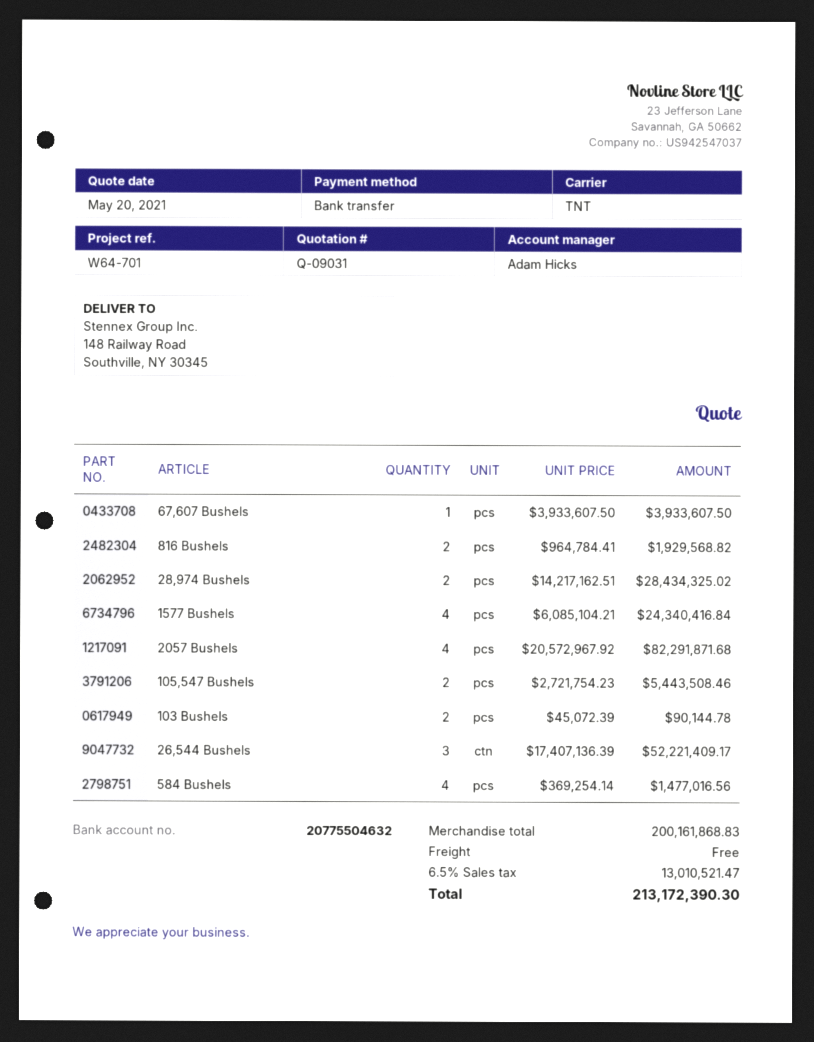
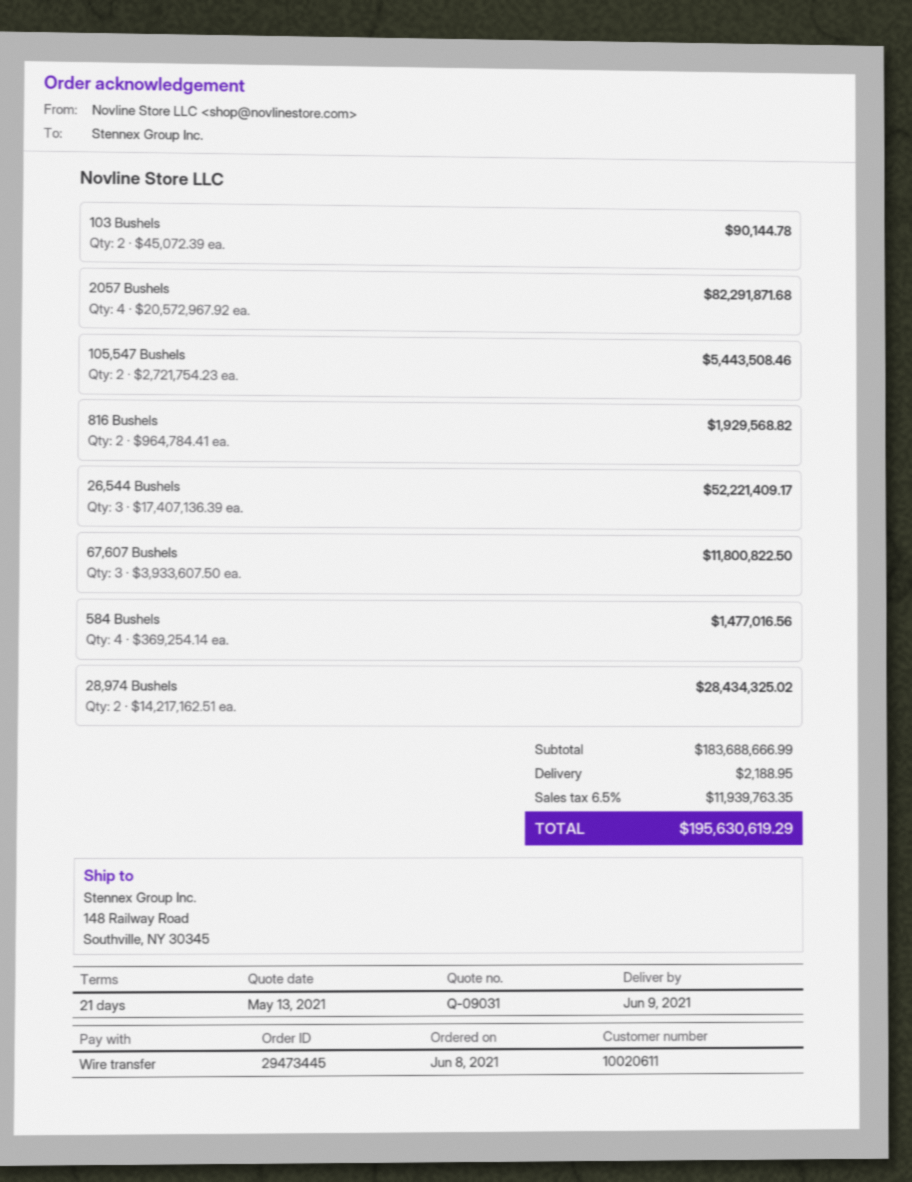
quote date: 2021-05-20 -> 2021-05-13
67,607 Bushels: 1 x 3933607.50 = 3933607.50 -> 3 x 3933607.50 = 11800822.50
1577 Bushels: 4 x 6085104.21 = 24340416.84 -> none
subtotal: 200161868.83 -> 183688666.99
shipping: 0.00 -> 2188.95
tax: 6.5% = 13010521.47 -> 6.5% = 11939763.35
total: 213172390.30 -> 195630619.29

